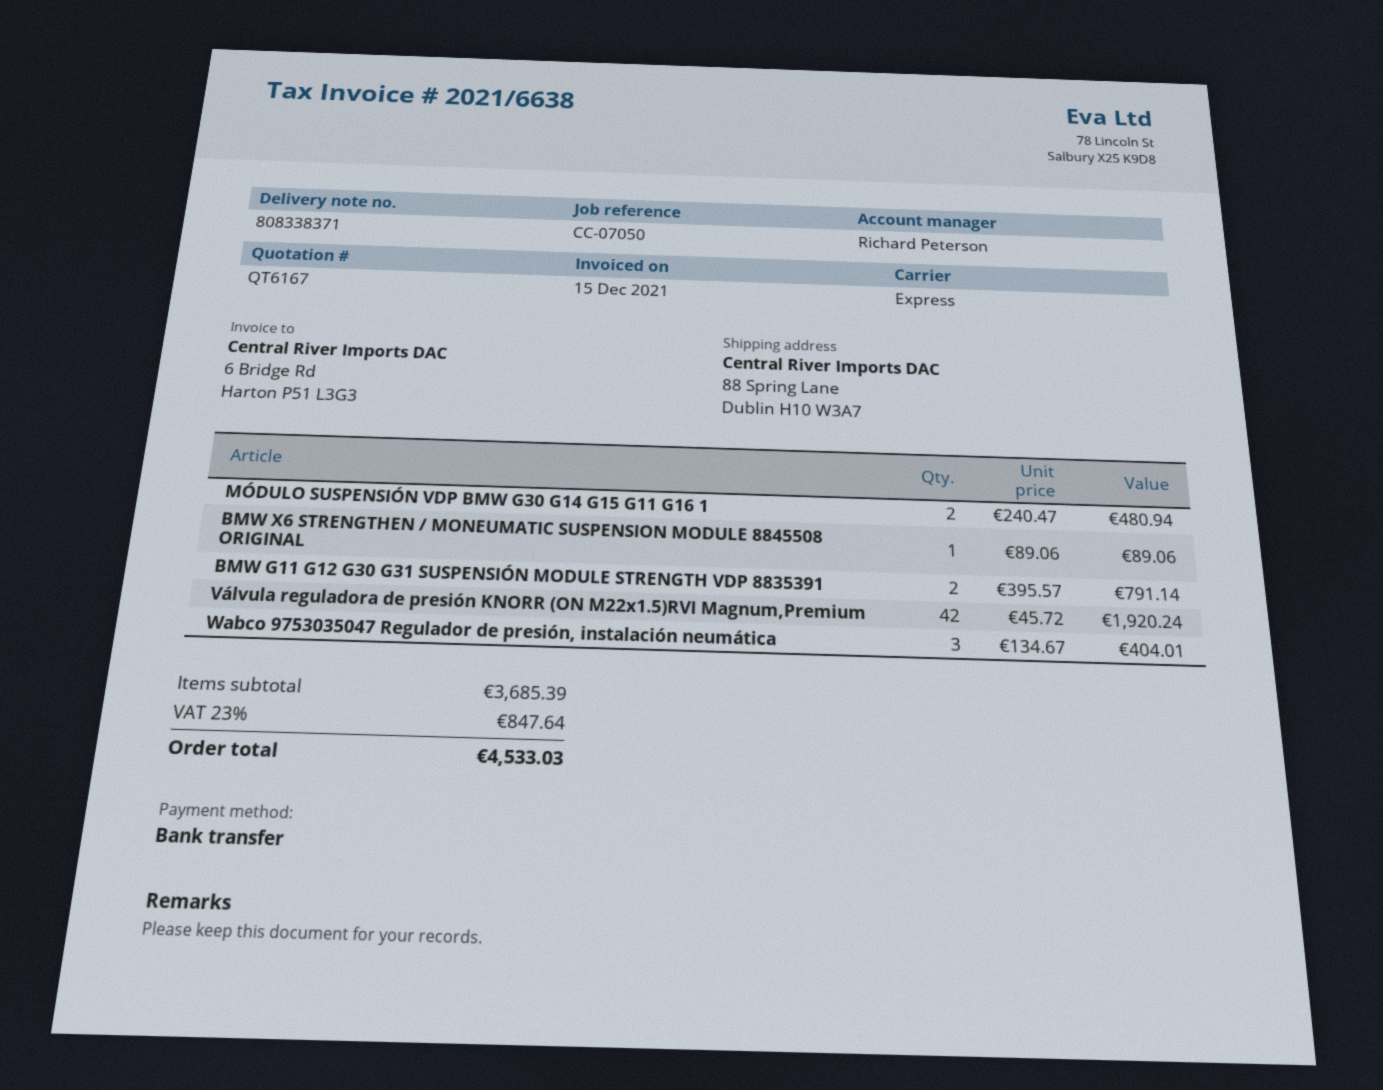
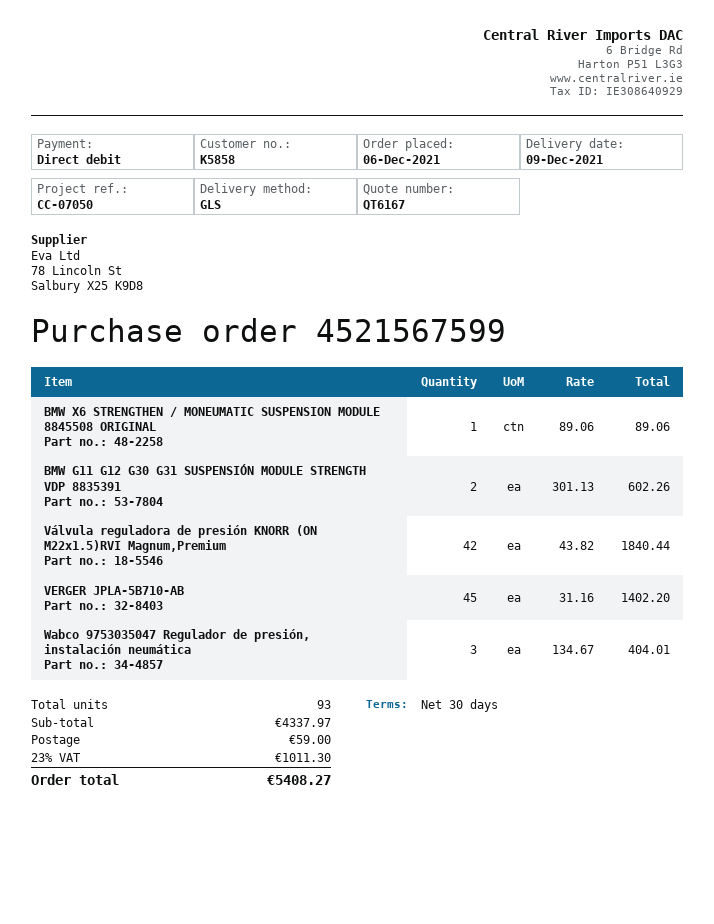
payment method: bank transfer -> direct debit
shipping method: express -> GLS
MÓDULO SUSPENSIÓN VDP BMW G30 G14 G15 G11 G16 1: 2 x 240.47 = 480.94 -> none
BMW G11 G12 G30 G31 SUSPENSIÓN MODULE STRENGTH VDP 8835391: 2 x 395.57 = 791.14 -> 2 x 301.13 = 602.26
Válvula reguladora de presión KNORR (ON M22x1.5)RVI Magnum,Premium: 42 x 45.72 = 1920.24 -> 42 x 43.82 = 1840.44
VERGER JPLA-5B710-AB: none -> 45 x 31.16 = 1402.20
subtotal: 3685.39 -> 4337.97
shipping: none -> 59.00
tax: 23% = 847.64 -> 23% = 1011.30
total: 4533.03 -> 5408.27

